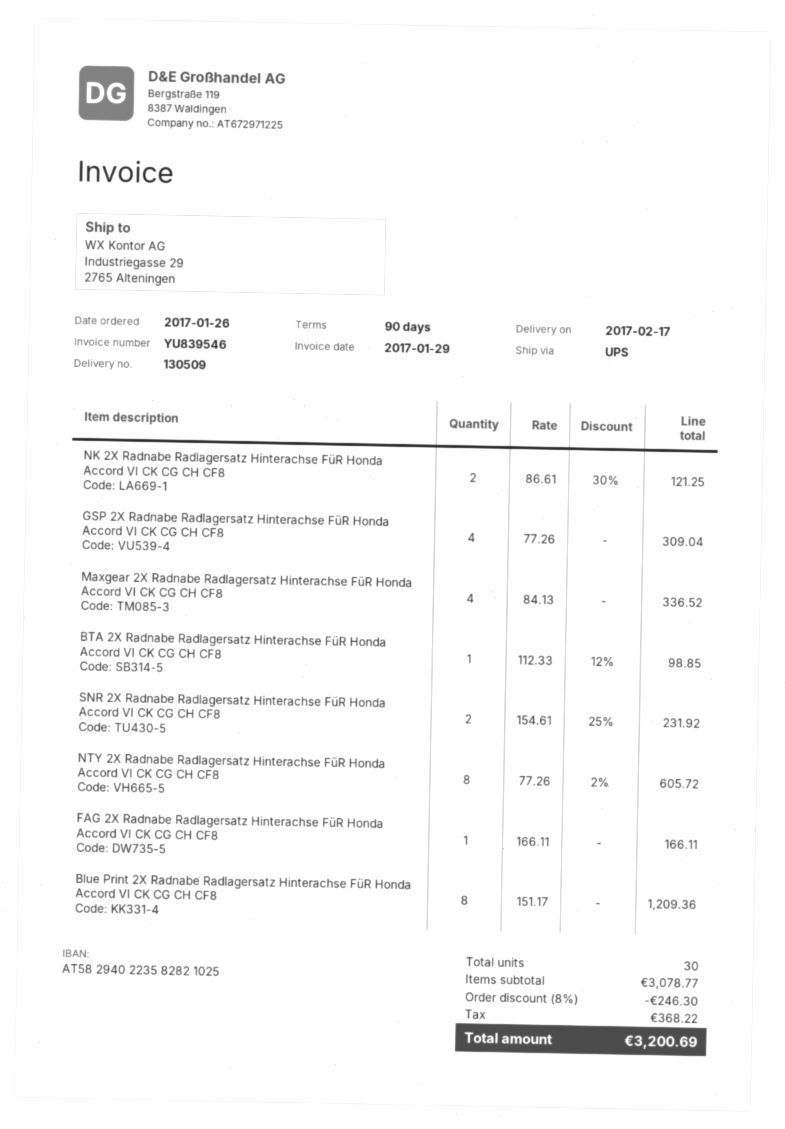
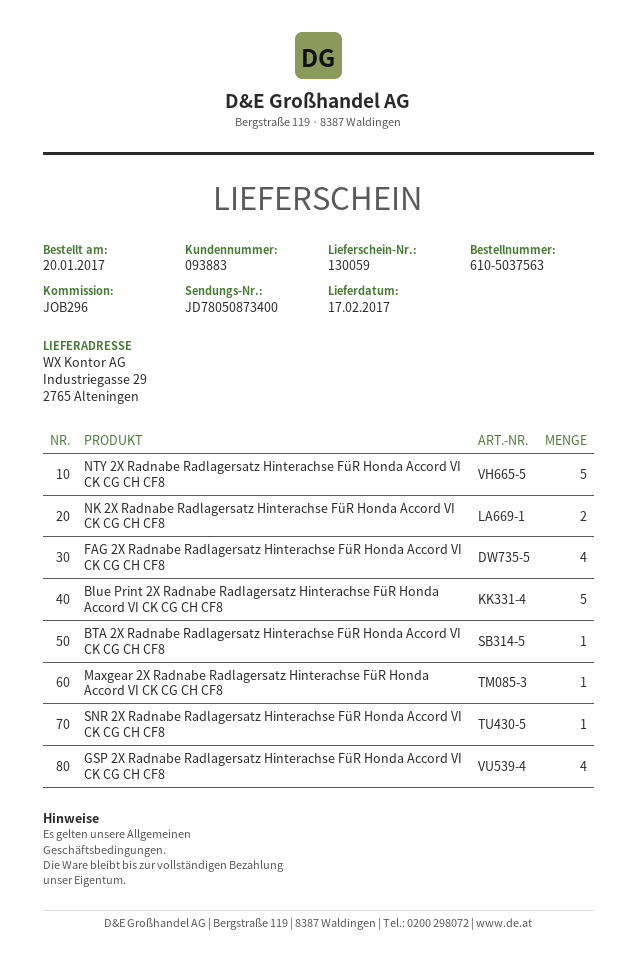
order date: 2017-01-26 -> 2017-01-20
delivery note number: 130509 -> 130059
Maxgear 2X Radnabe Radlagersatz Hinterachse FüR Honda Accord VI CK CG CH CF8: 4 -> 1
SNR 2X Radnabe Radlagersatz Hinterachse FüR Honda Accord VI CK CG CH CF8: 2 -> 1
NTY 2X Radnabe Radlagersatz Hinterachse FüR Honda Accord VI CK CG CH CF8: 8 -> 5
FAG 2X Radnabe Radlagersatz Hinterachse FüR Honda Accord VI CK CG CH CF8: 1 -> 4
Blue Print 2X Radnabe Radlagersatz Hinterachse FüR Honda Accord VI CK CG CH CF8: 8 -> 5

